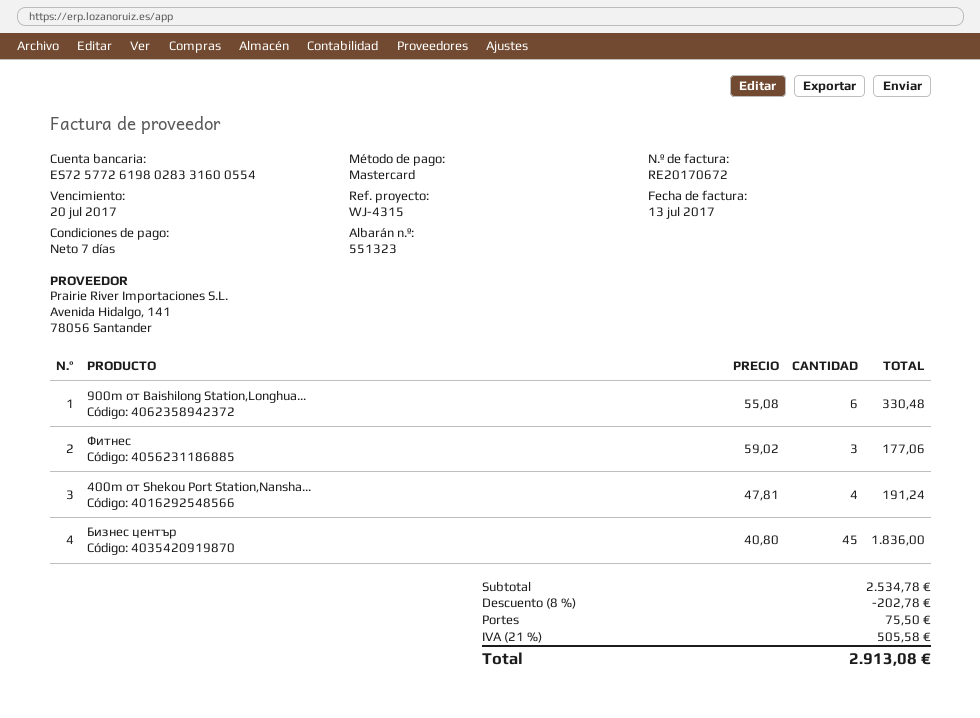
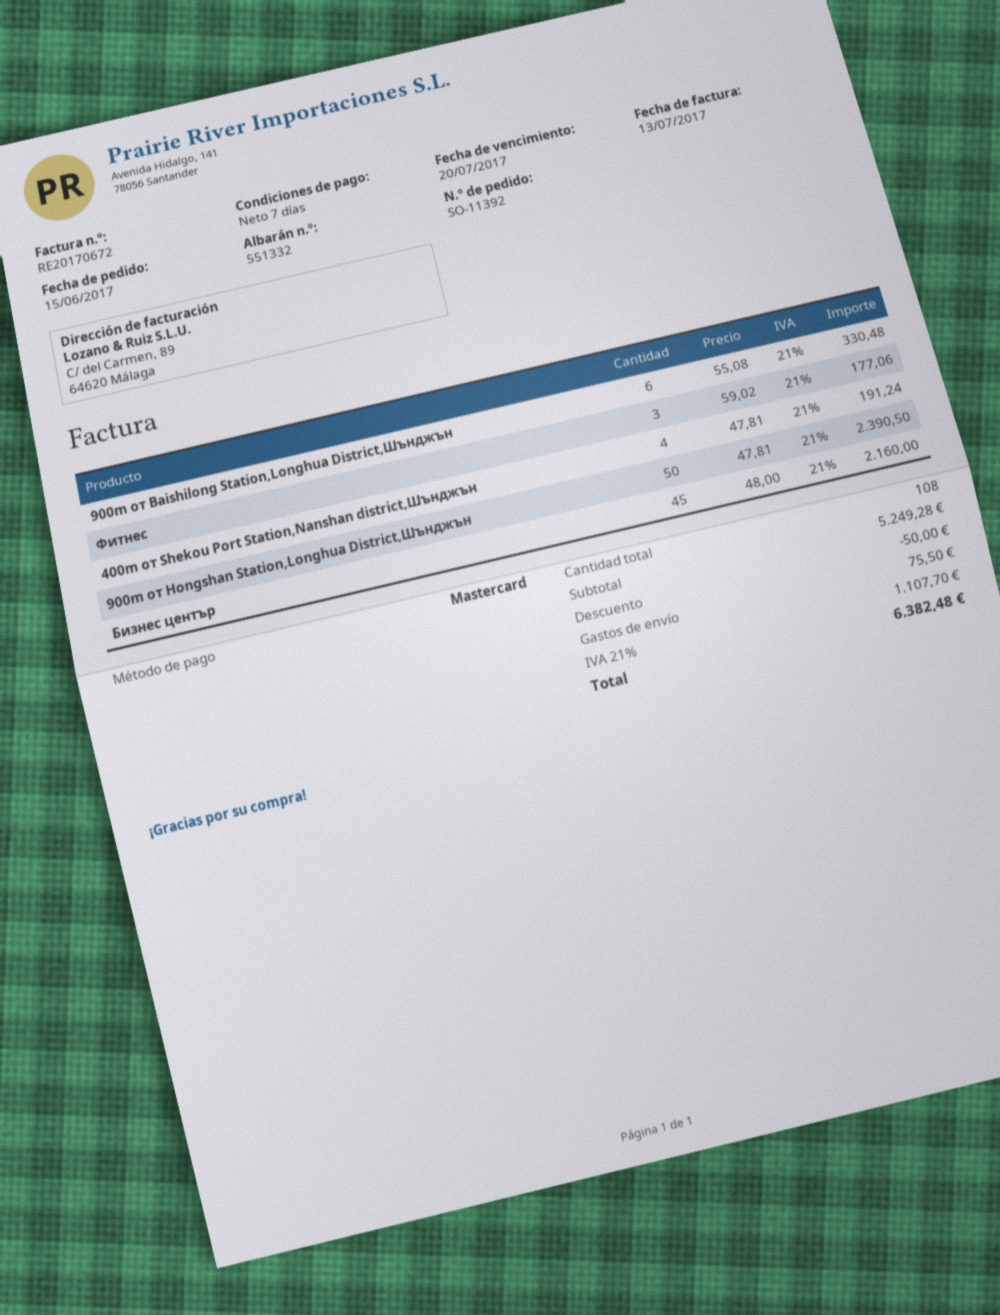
delivery note number: 551323 -> 551332
Бизнес център: 45 x 40.80 = 1836.00 -> 45 x 48.00 = 2160.00
900m от Hongshan Station,Longhua District,Шънджън: none -> 50 x 47.81 = 2390.50
subtotal: 2534.78 -> 5249.28
discount: 202.78 -> 50.00
tax: 21% = 505.58 -> 21% = 1107.70
total: 2913.08 -> 6382.48

